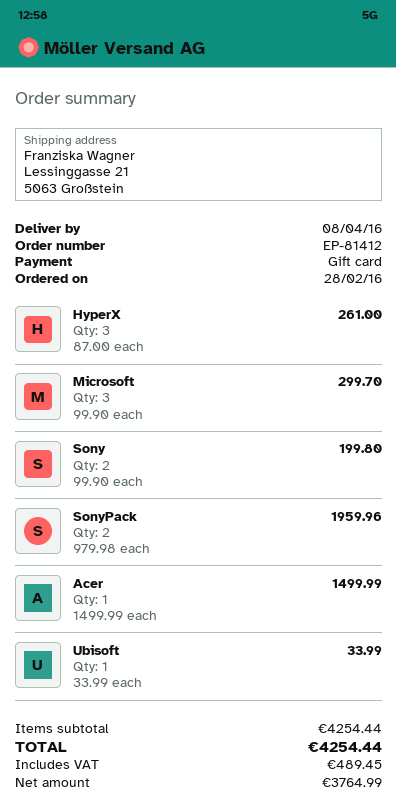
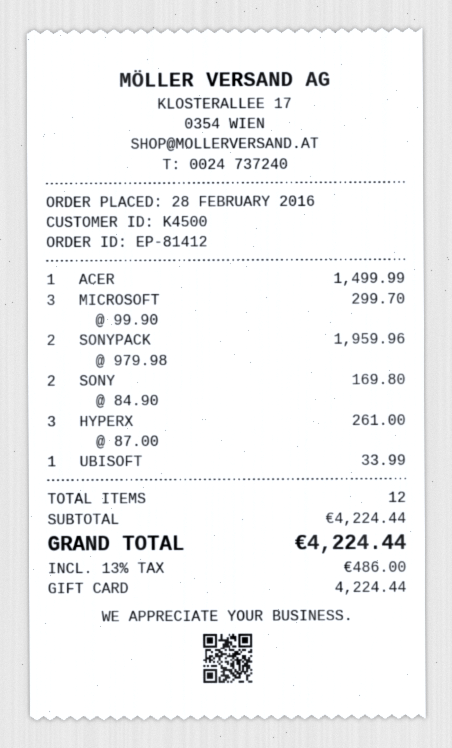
Sony: 2 x 99.90 = 199.80 -> 2 x 84.90 = 169.80
subtotal: 4254.44 -> 4224.44
tax: 489.45 -> 486.00
total: 4254.44 -> 4224.44

